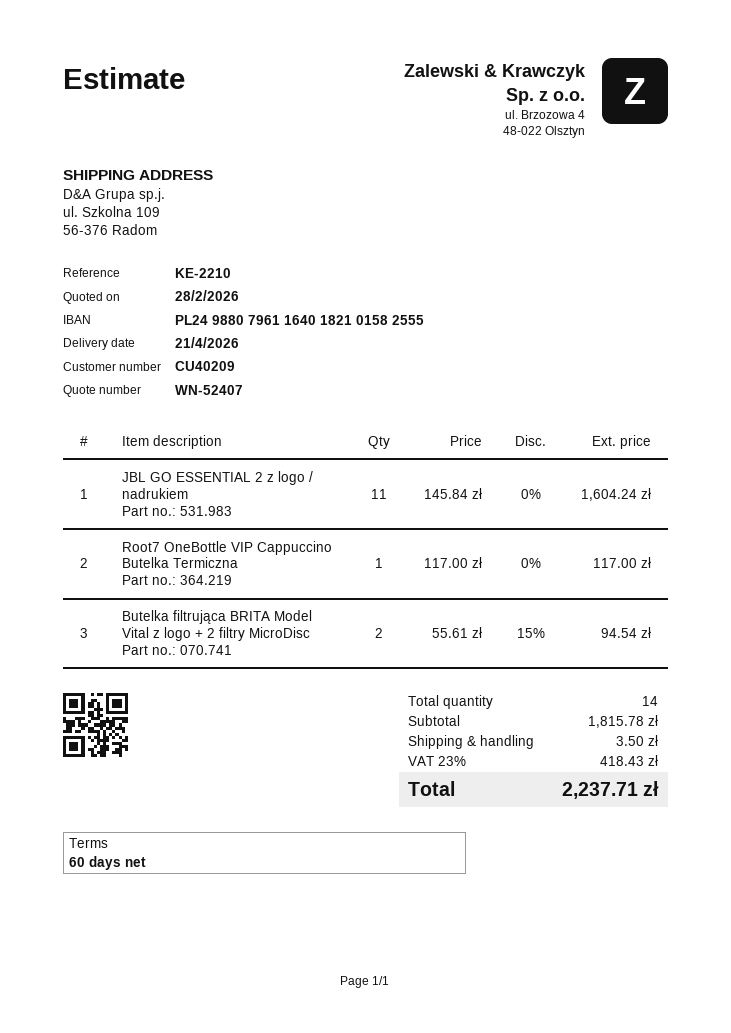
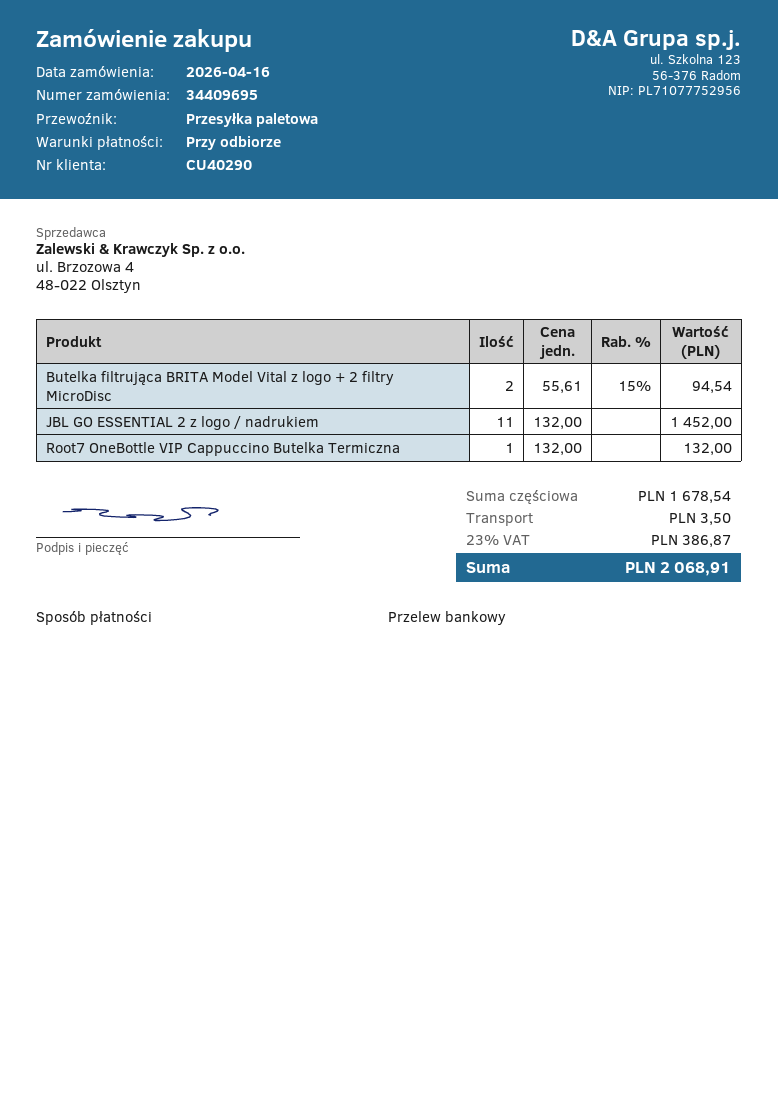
payment terms: 60 days -> on receipt
customer number: CU40209 -> CU40290
JBL GO ESSENTIAL 2 z logo / nadrukiem: 11 x 145.84 = 1604.24 -> 11 x 132.00 = 1452.00
Root7 OneBottle VIP Cappuccino Butelka Termiczna: 1 x 117.00 = 117.00 -> 1 x 132.00 = 132.00
subtotal: 1815.78 -> 1678.54
tax: 23% = 418.43 -> 23% = 386.87
total: 2237.71 -> 2068.91

